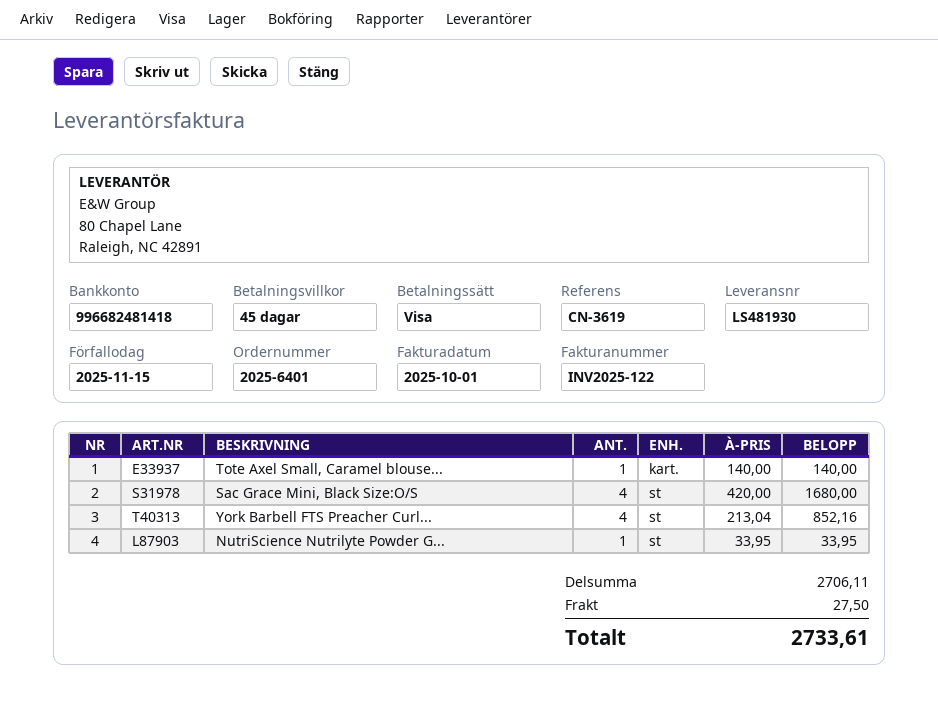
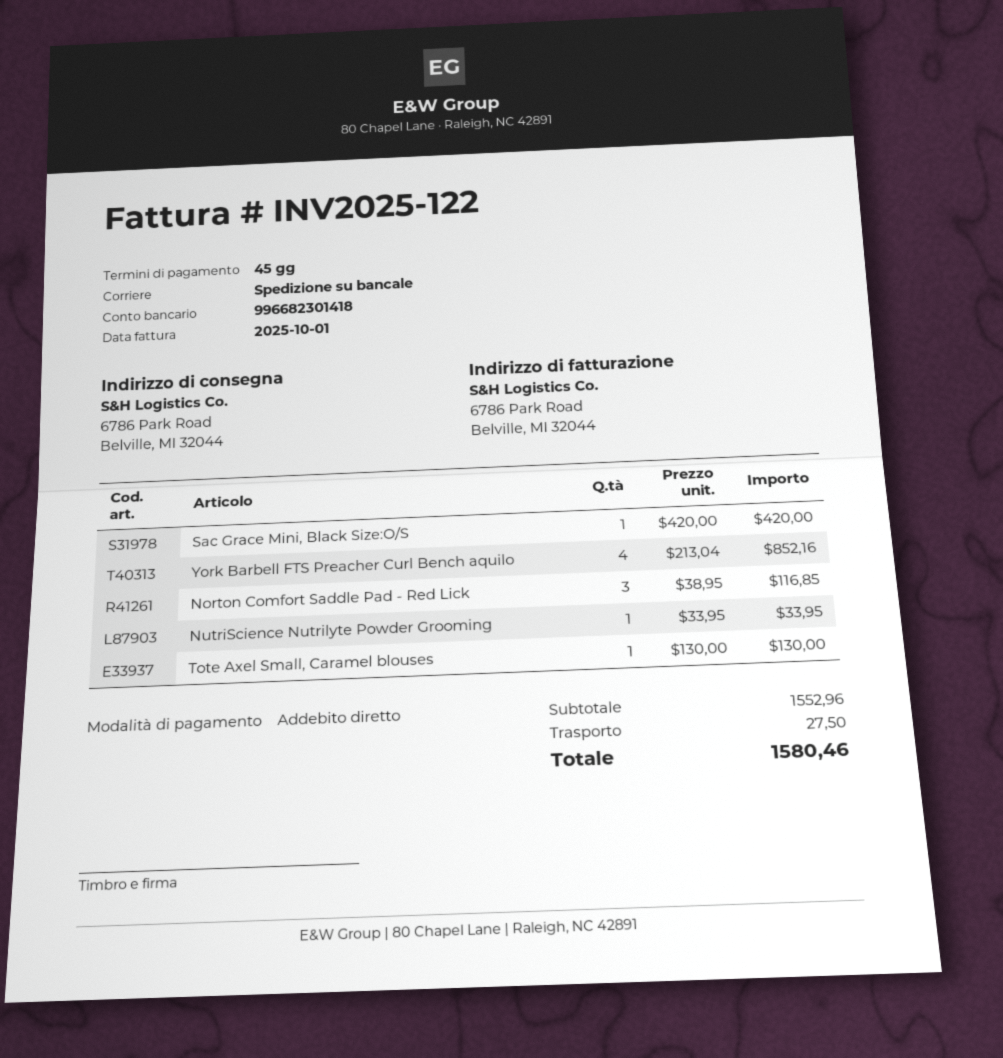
payment method: Visa -> direct debit
bank account: 996682481418 -> 996682301418
Tote Axel Small, Caramel blouse...: 1 x 140.00 = 140.00 -> 1 x 130.00 = 130.00
Sac Grace Mini, Black Size:O/S: 4 x 420.00 = 1680.00 -> 1 x 420.00 = 420.00
Norton Comfort Saddle Pad - Red Lick: none -> 3 x 38.95 = 116.85
subtotal: 2706.11 -> 1552.96
total: 2733.61 -> 1580.46

